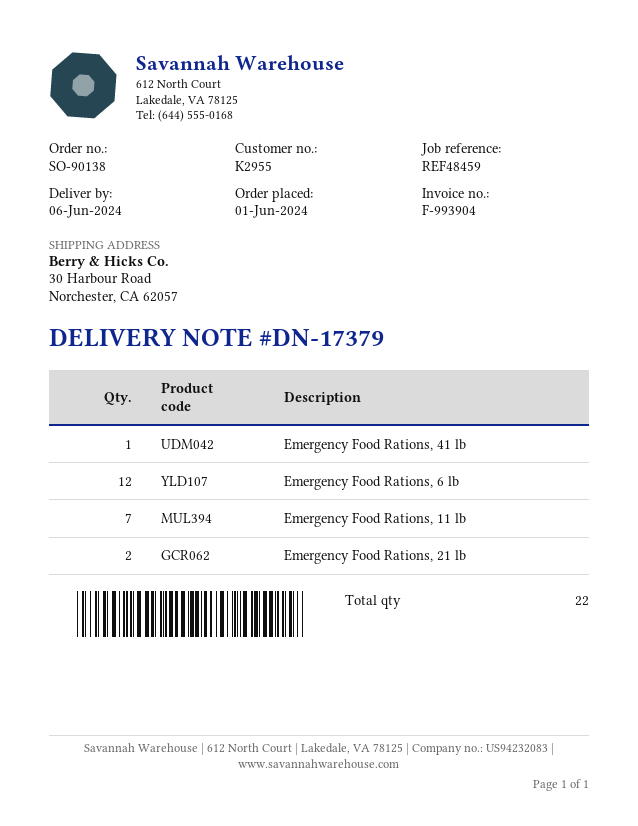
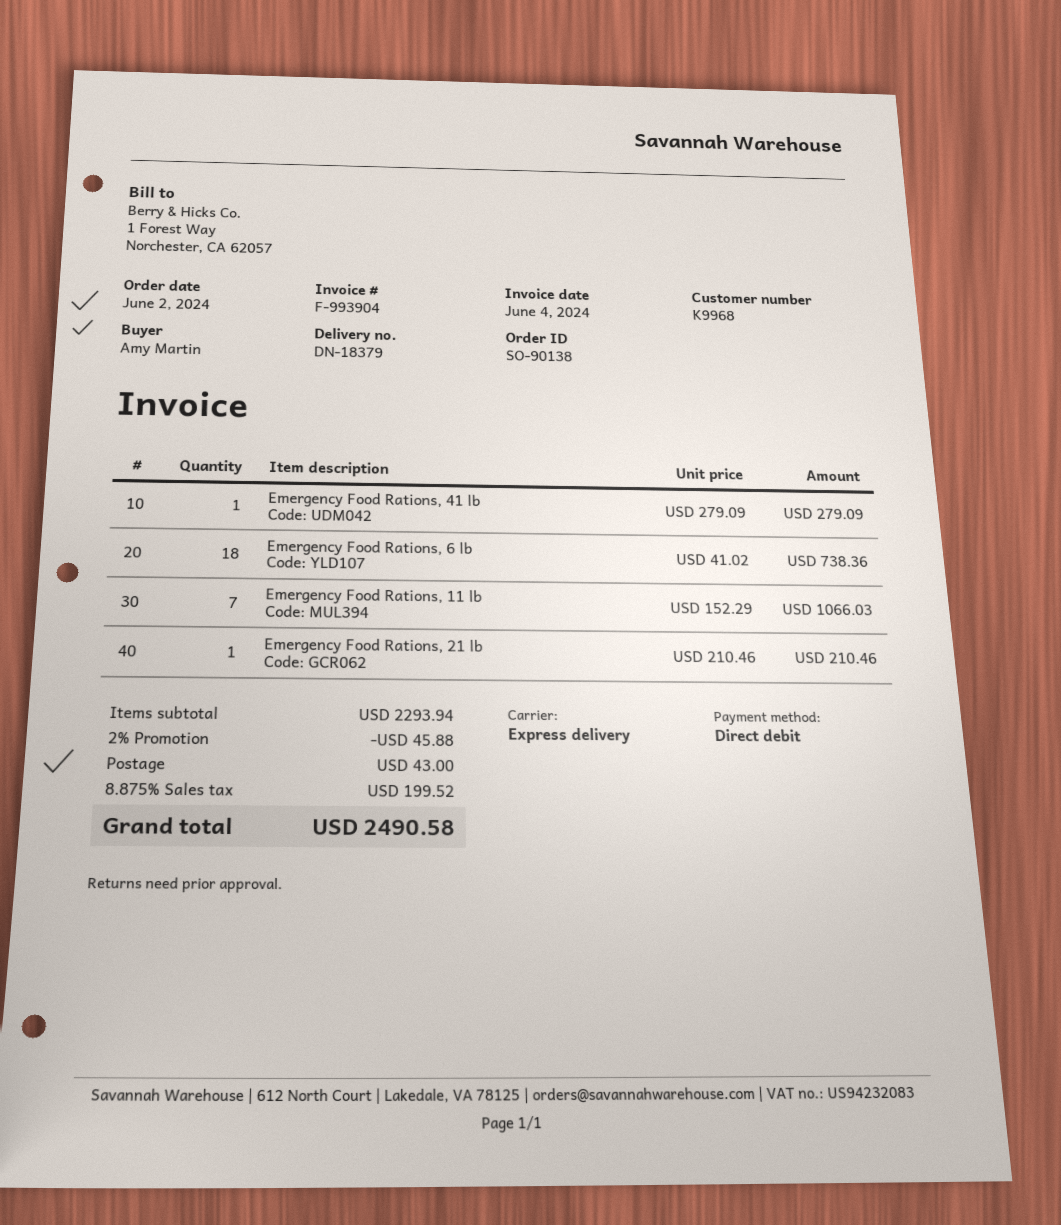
order date: 2024-06-01 -> 2024-06-02
delivery note number: DN-17379 -> DN-18379
customer number: K2955 -> K9968
Emergency Food Rations, 6 lb: 12 -> 18
Emergency Food Rations, 21 lb: 2 -> 1

